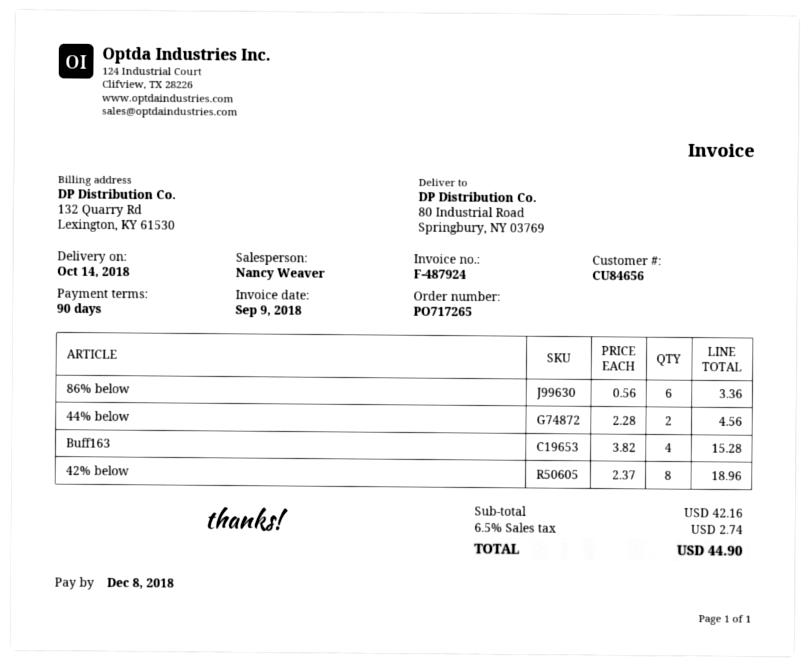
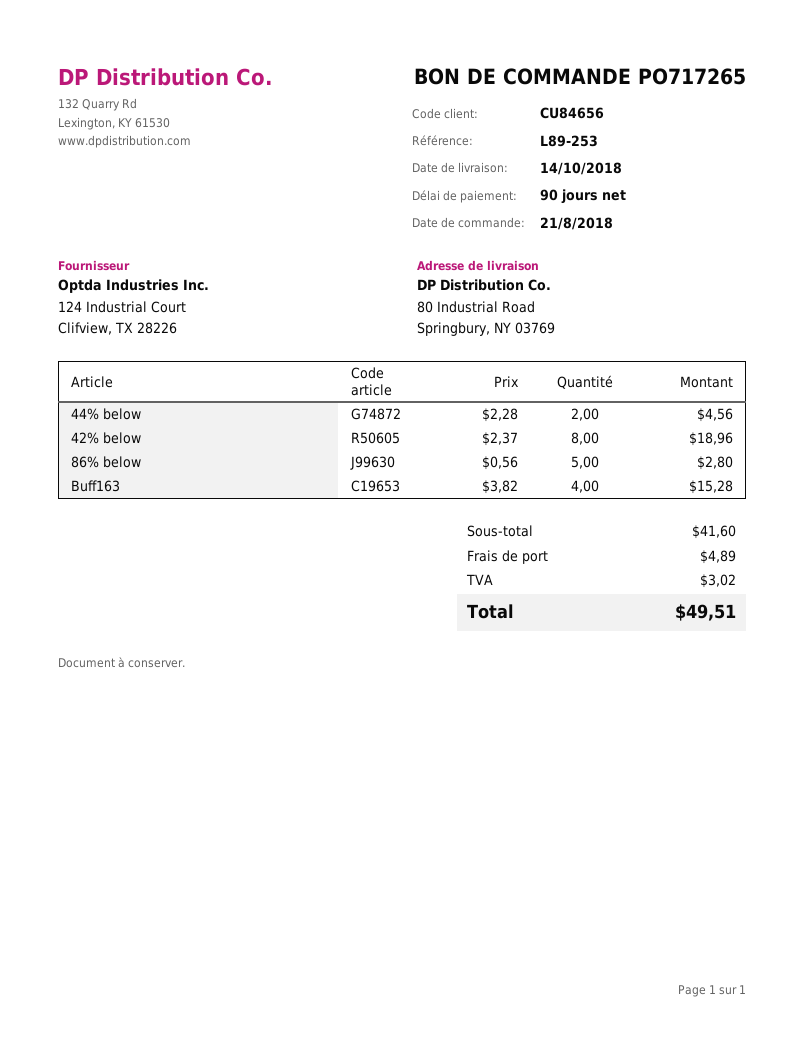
86% below: 6 x 0.56 = 3.36 -> 5 x 0.56 = 2.80
subtotal: 42.16 -> 41.60
shipping: none -> 4.89
tax: 2.74 -> 3.02
total: 44.90 -> 49.51

